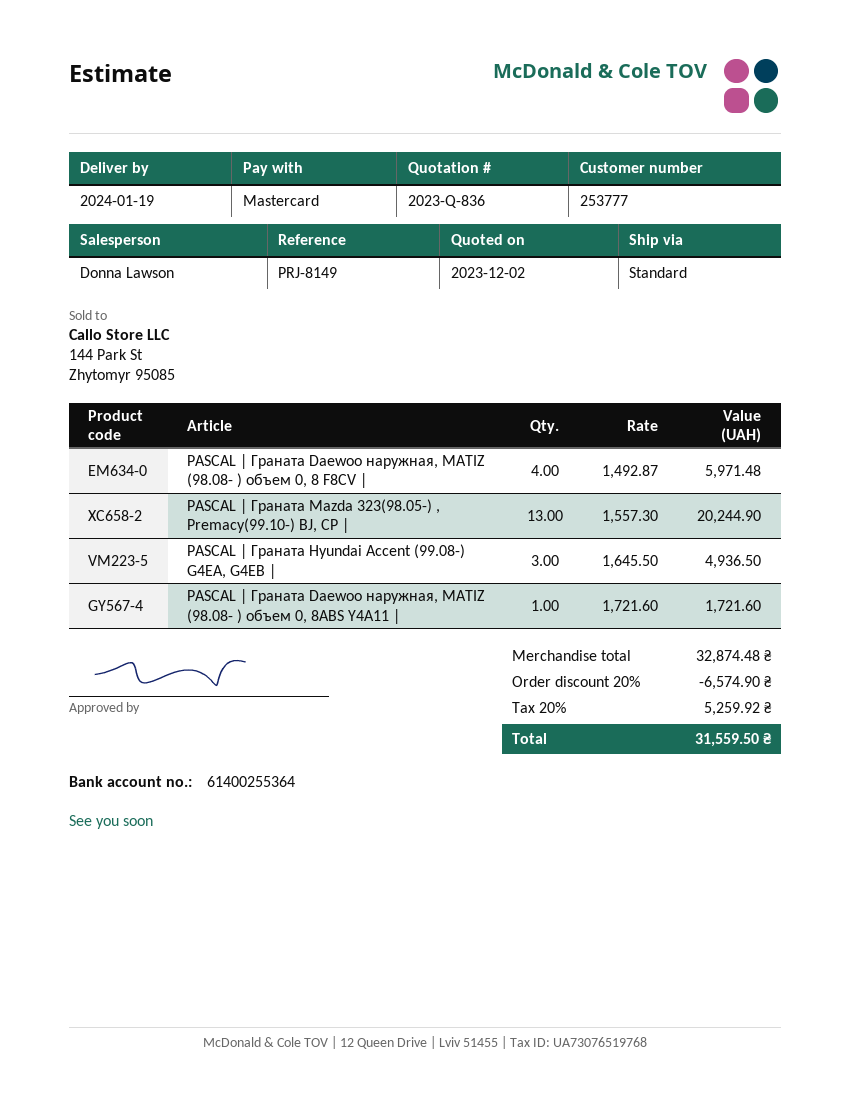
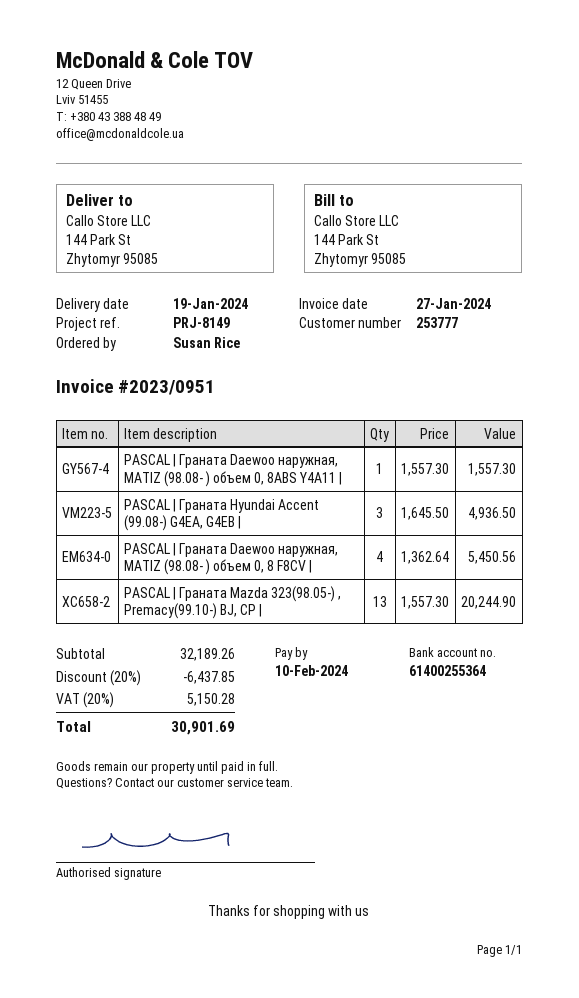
PASCAL | Граната Daewoo наружная, MATIZ (98.08- ) объем 0, 8 F8CV |: 4 x 1492.87 = 5971.48 -> 4 x 1362.64 = 5450.56
PASCAL | Граната Daewoo наружная, MATIZ (98.08- ) объем 0, 8ABS Y4A11 |: 1 x 1721.60 = 1721.60 -> 1 x 1557.30 = 1557.30
subtotal: 32874.48 -> 32189.26
discount: 20% = 6574.90 -> 20% = 6437.85
tax: 20% = 5259.92 -> 20% = 5150.28
total: 31559.50 -> 30901.69

